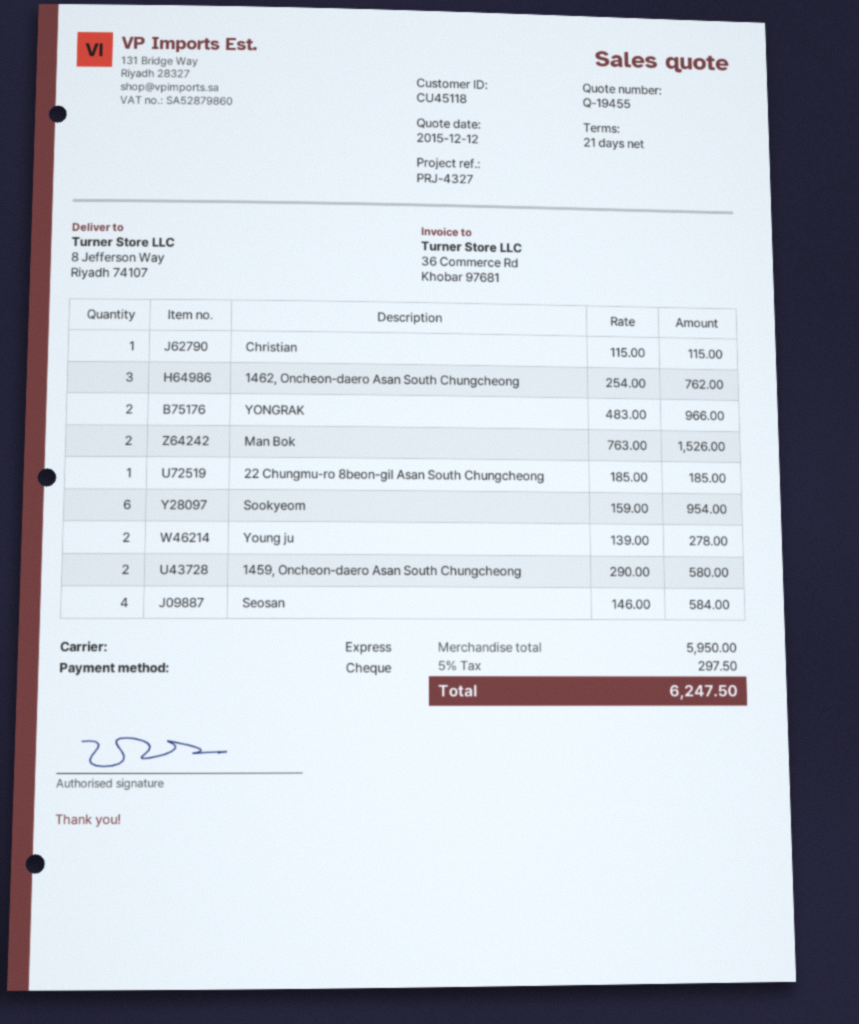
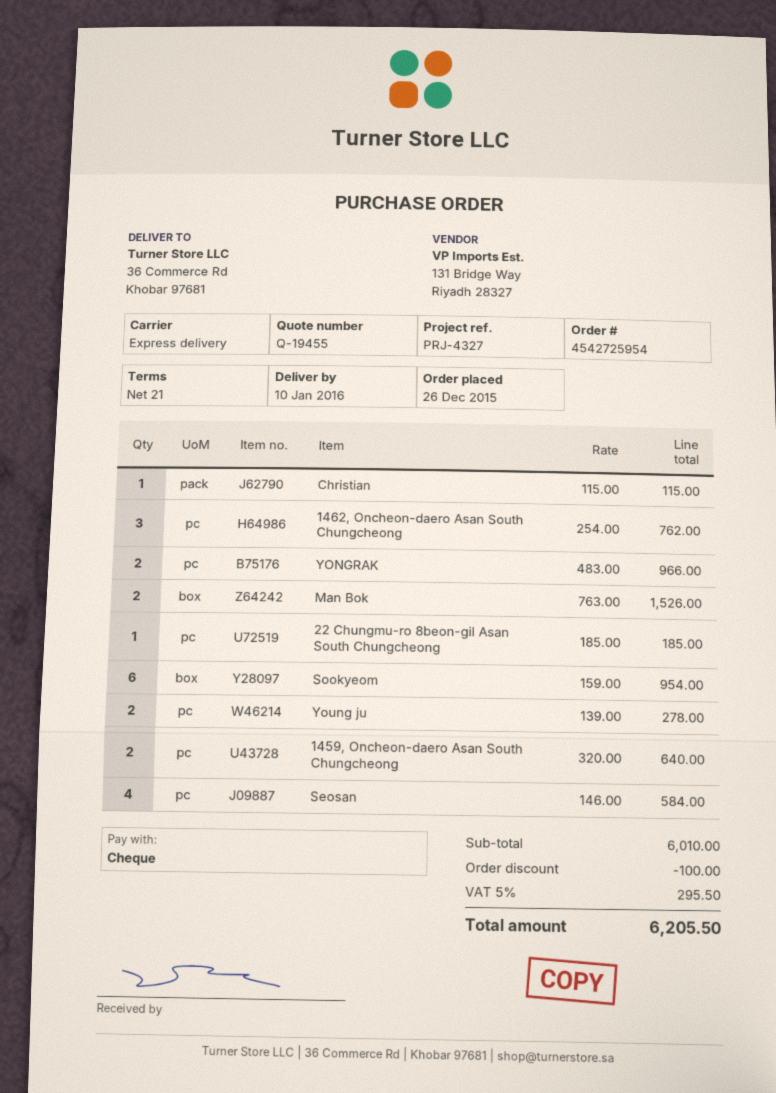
ship to: 8 Jefferson Way, Riyadh 74107 -> 36 Commerce Rd, Khobar 97681
1459, Oncheon-daero Asan South Chungcheong: 2 x 290.00 = 580.00 -> 2 x 320.00 = 640.00
subtotal: 5950.00 -> 6010.00
discount: none -> 100.00
tax: 5% = 297.50 -> 5% = 295.50
total: 6247.50 -> 6205.50

